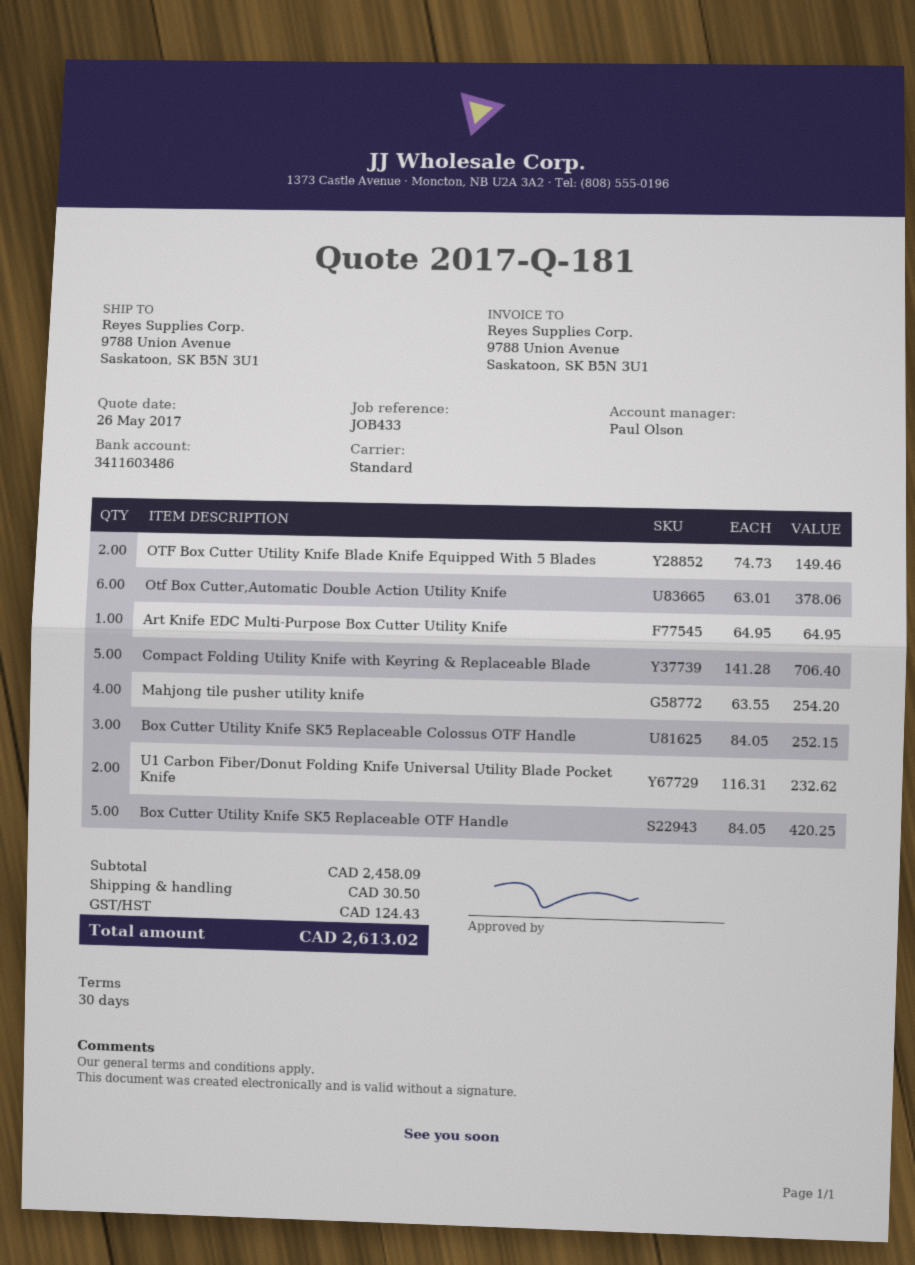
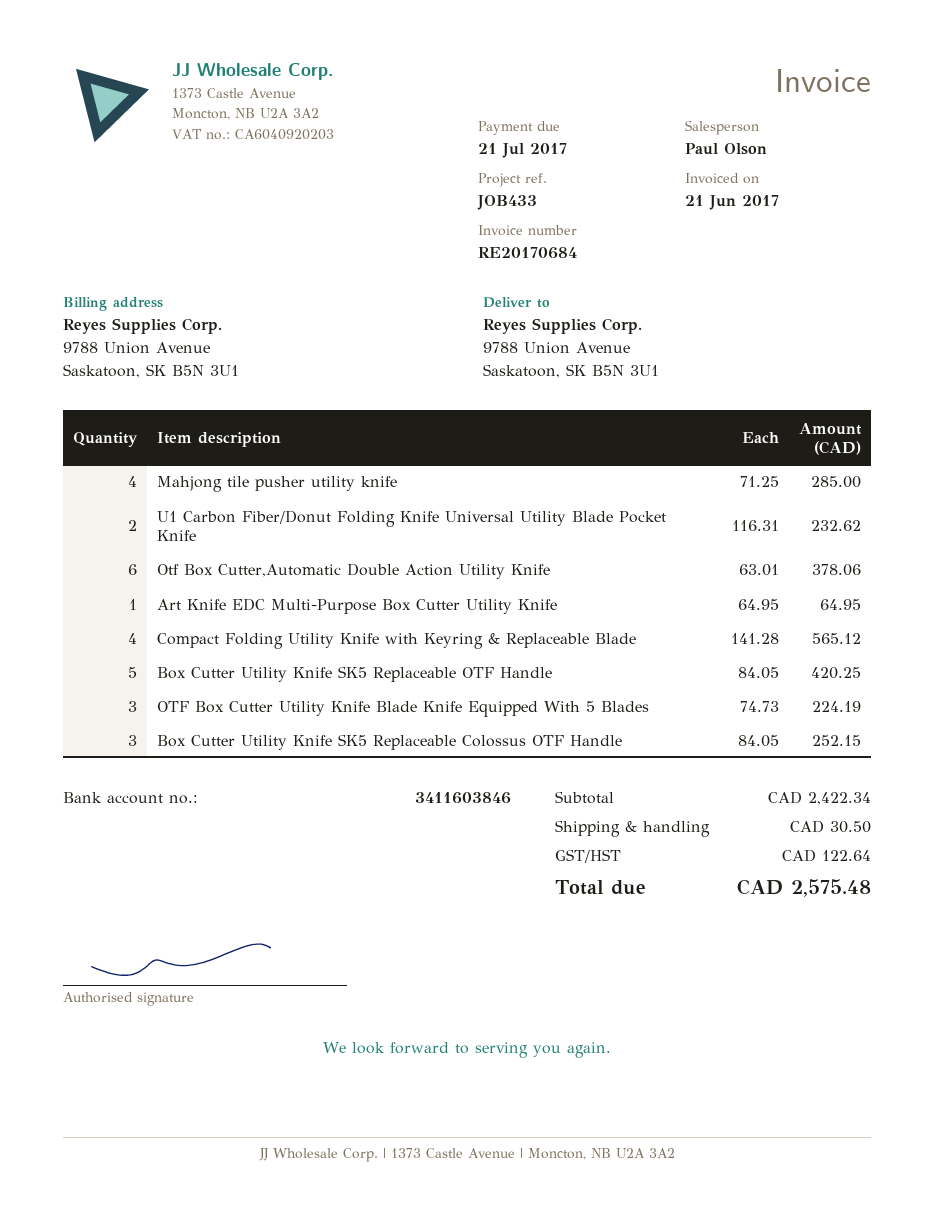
bank account: 3411603486 -> 3411603846
OTF Box Cutter Utility Knife Blade Knife Equipped With 5 Blades: 2 x 74.73 = 149.46 -> 3 x 74.73 = 224.19
Compact Folding Utility Knife with Keyring & Replaceable Blade: 5 x 141.28 = 706.40 -> 4 x 141.28 = 565.12
Mahjong tile pusher utility knife: 4 x 63.55 = 254.20 -> 4 x 71.25 = 285.00
subtotal: 2458.09 -> 2422.34
tax: 124.43 -> 122.64
total: 2613.02 -> 2575.48

